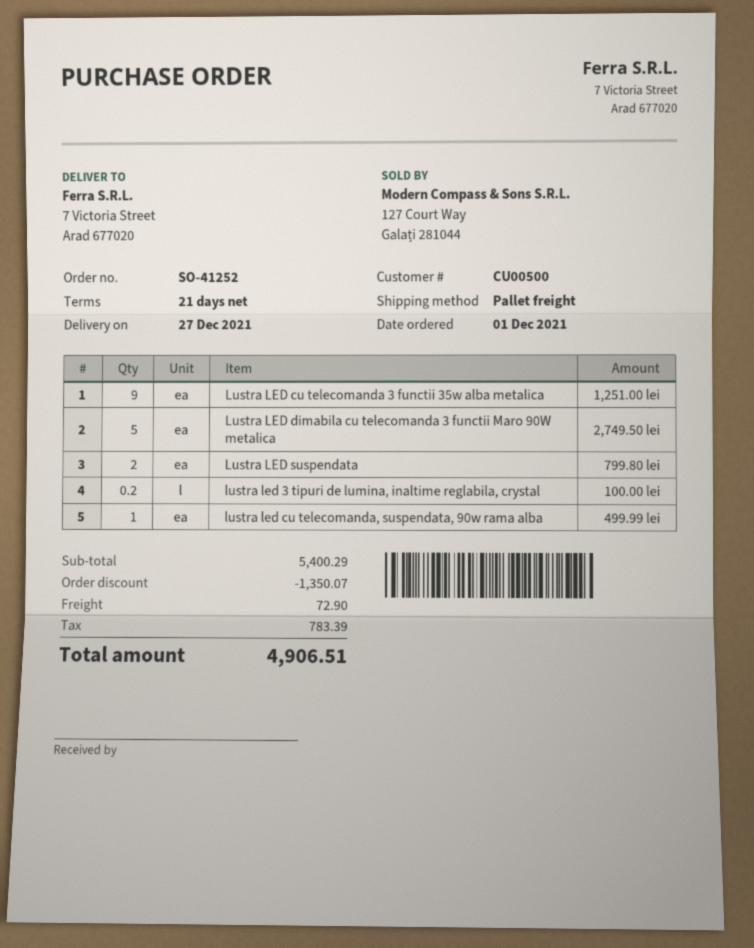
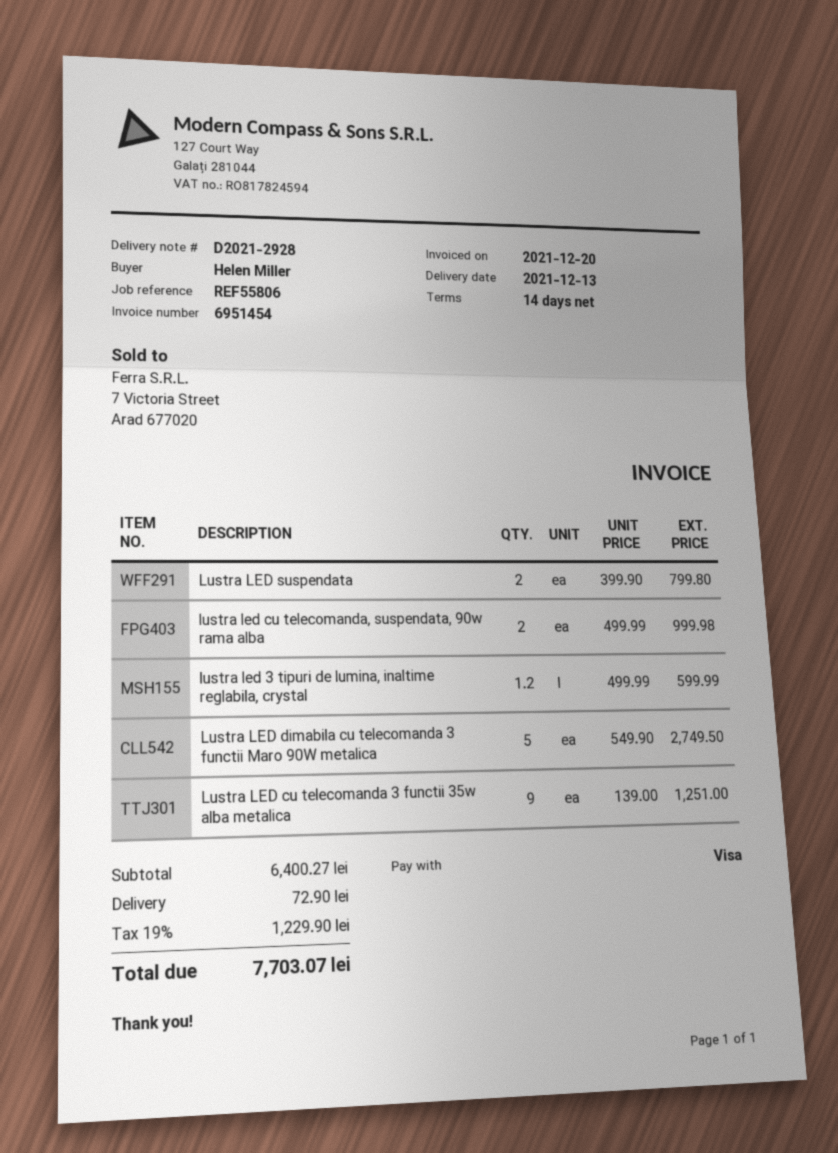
delivery date: 2021-12-27 -> 2021-12-13
payment terms: 21 days -> 14 days
lustra led 3 tipuri de lumina, inaltime reglabila, crystal: 0.2 for 100.00 -> 1.2 for 599.99
lustra led cu telecomanda, suspendata, 90w rama alba: 1 for 499.99 -> 2 for 999.98
subtotal: 5400.29 -> 6400.27
discount: 1350.07 -> none
tax: 783.39 -> 1229.90
total: 4906.51 -> 7703.07

